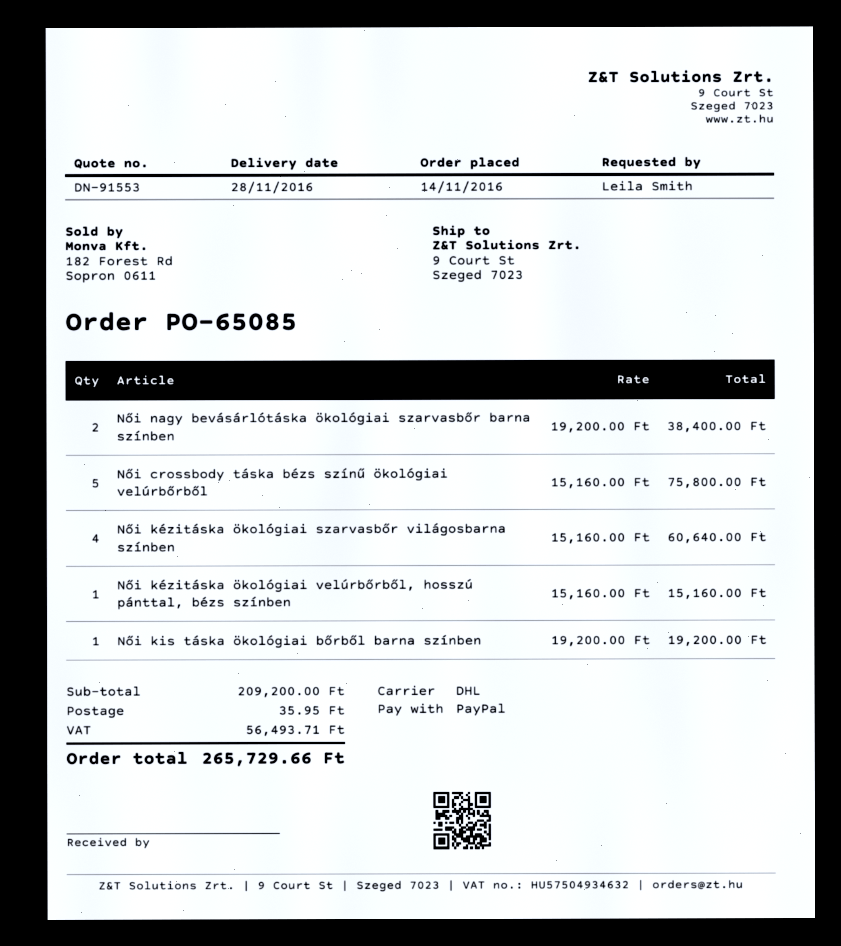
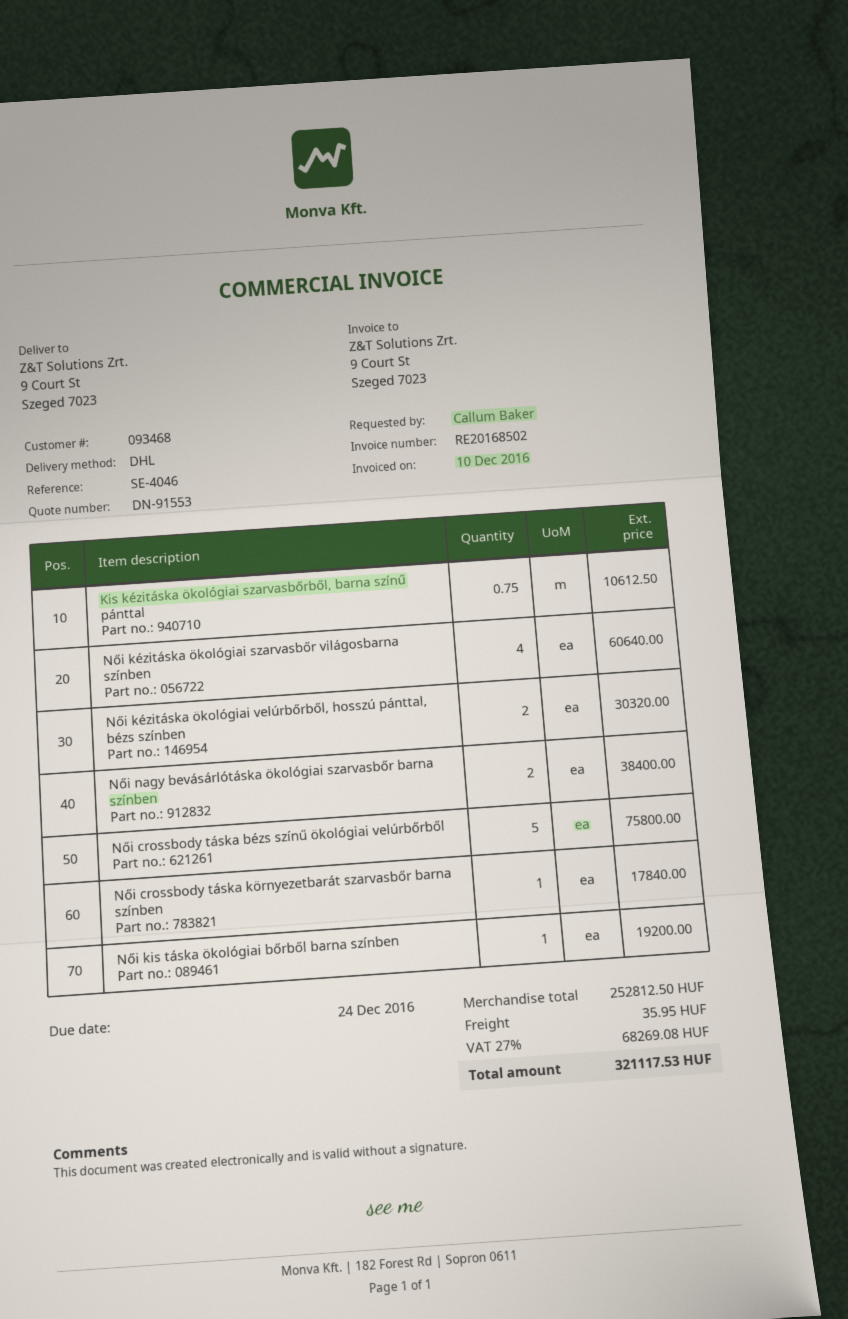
ordered by: Leila Smith -> Callum Baker
Női kézitáska ökológiai velúrbőrből, hosszú pánttal, bézs színben: 1 for 15160.00 -> 2 for 30320.00
Kis kézitáska ökológiai szarvasbőrből, barna színű pánttal: none -> 0.75 for 10612.50
Női crossbody táska környezetbarát szarvasbőr barna színben: none -> 1 for 17840.00
subtotal: 209200.00 -> 252812.50
tax: 56493.71 -> 68269.08
total: 265729.66 -> 321117.53

